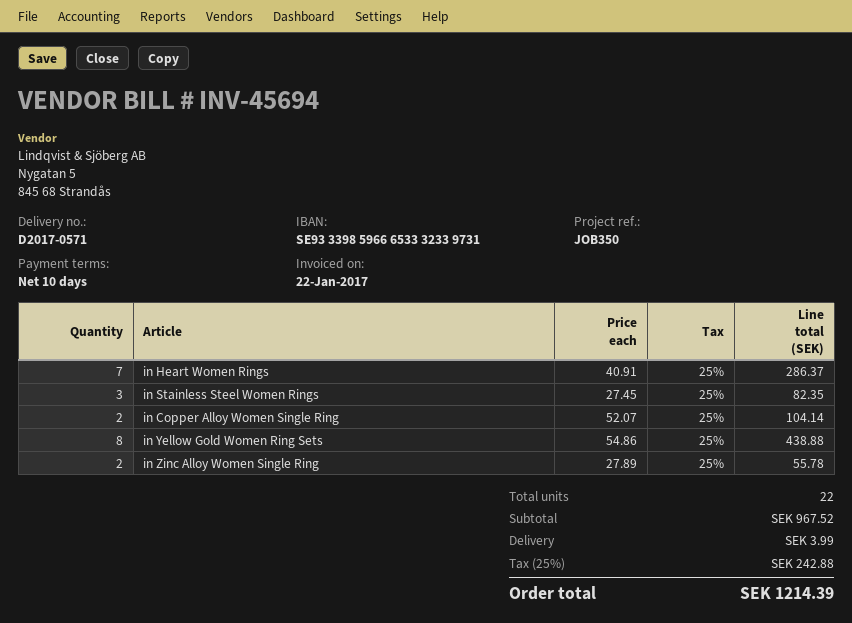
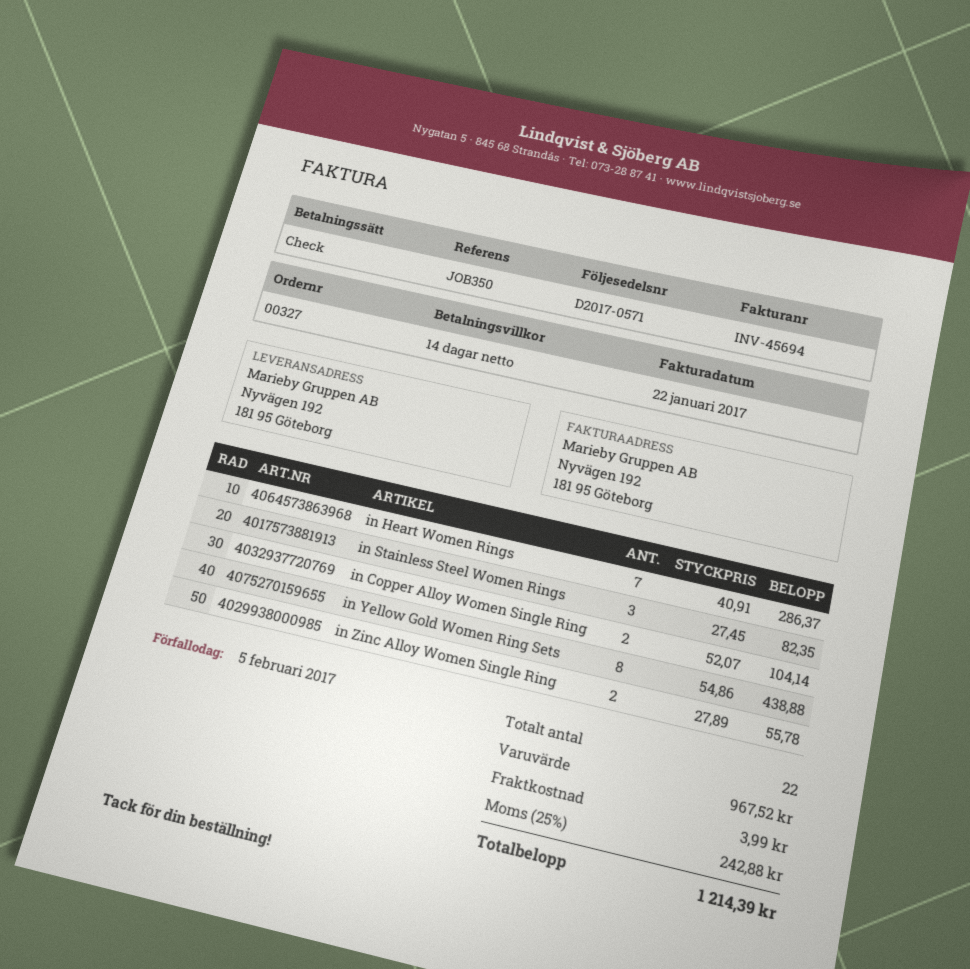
payment terms: 10 days -> 14 days

